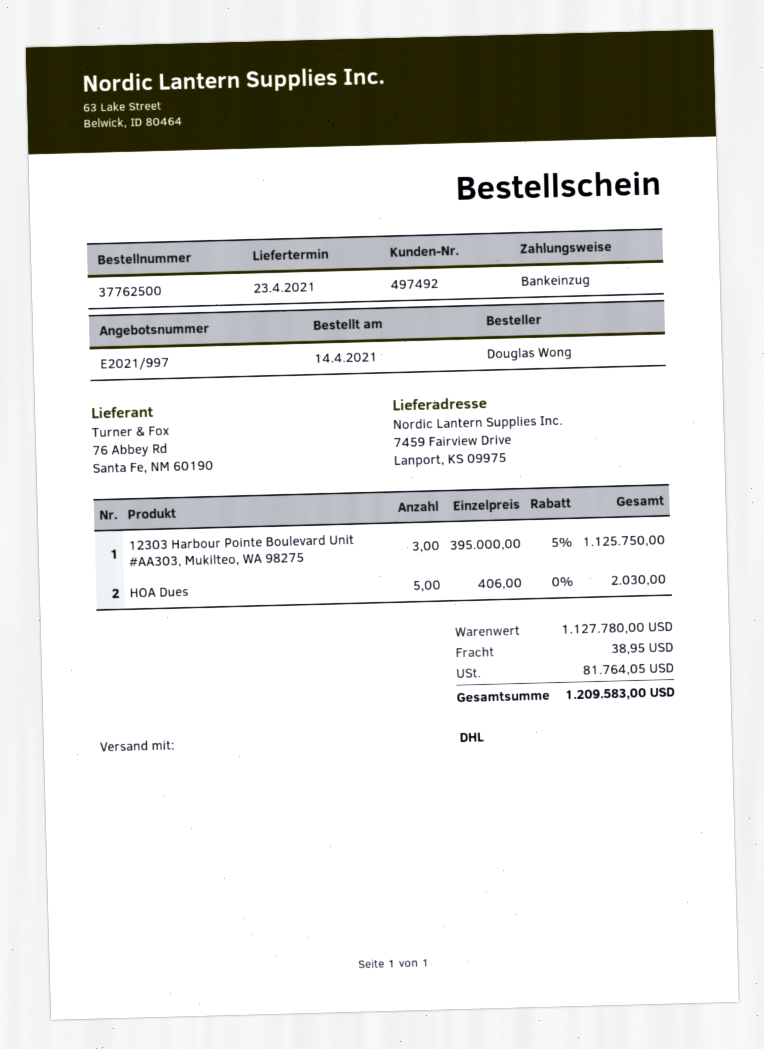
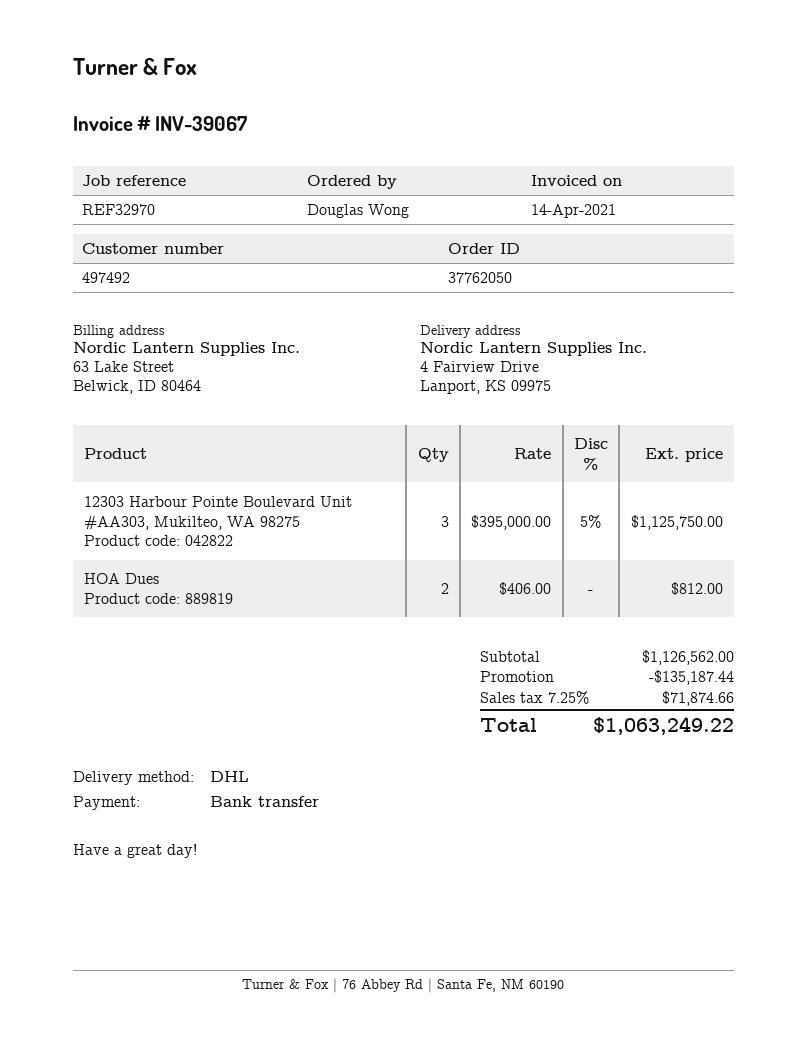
order number: 37762500 -> 37762050
payment method: direct debit -> bank transfer
ship to: 7459 Fairview Drive, Lanport, KS 09975 -> 4 Fairview Drive, Lanport, KS 09975
HOA Dues: 5 x 406.00 = 2030.00 -> 2 x 406.00 = 812.00
subtotal: 1127780.00 -> 1126562.00
discount: none -> 135187.44
shipping: 38.95 -> none
tax: 81764.05 -> 71874.66
total: 1209583.00 -> 1063249.22

